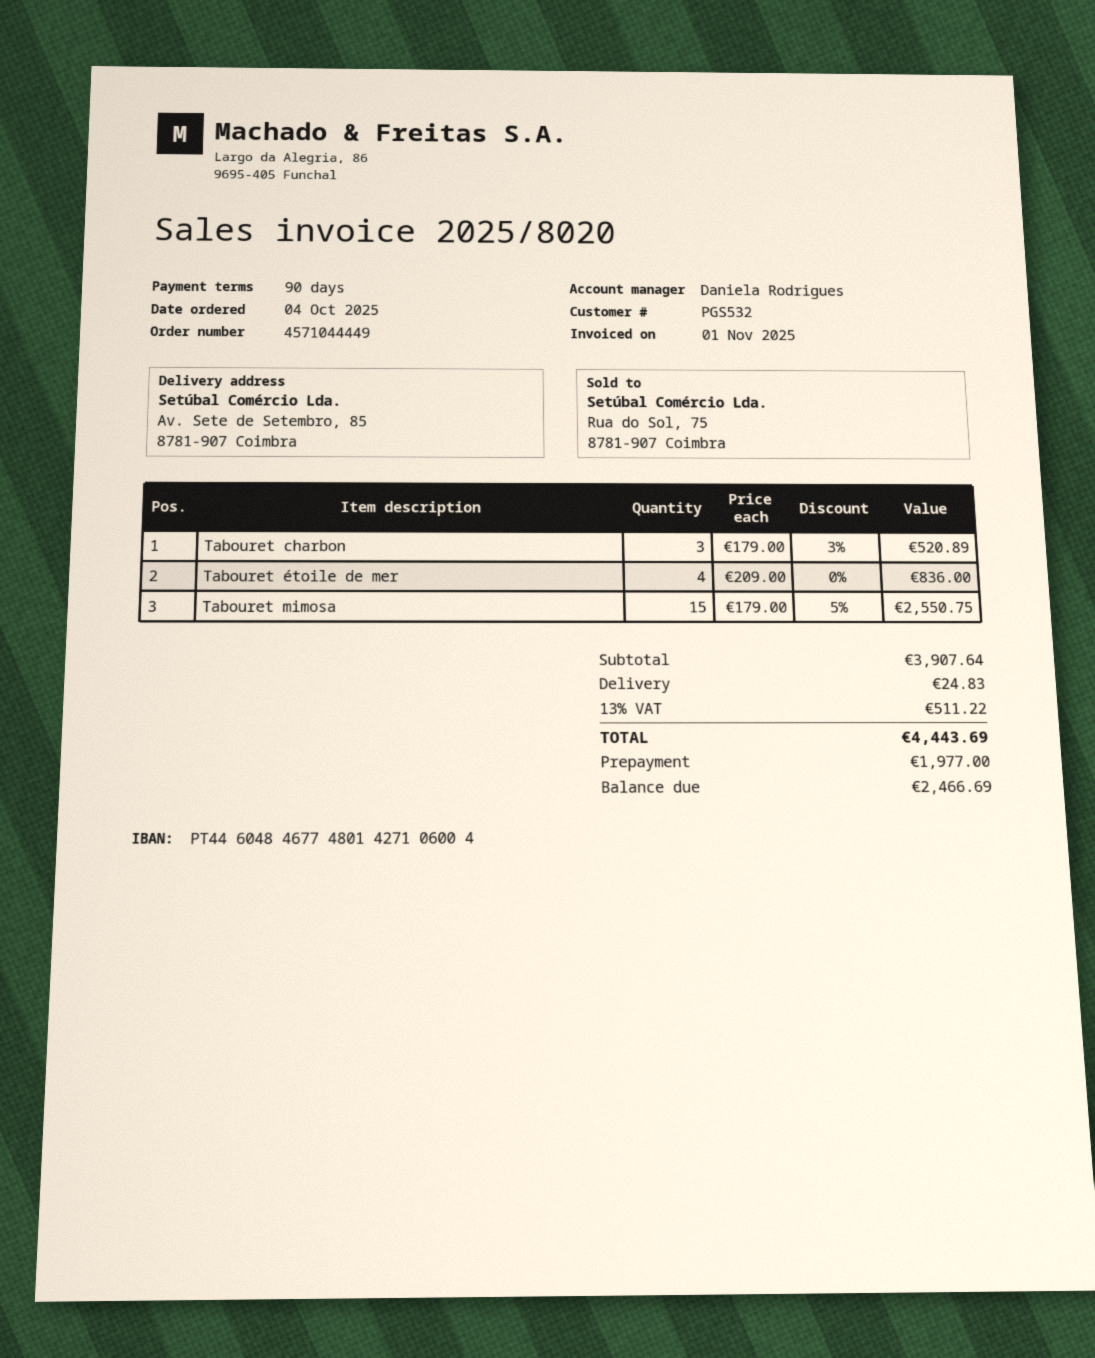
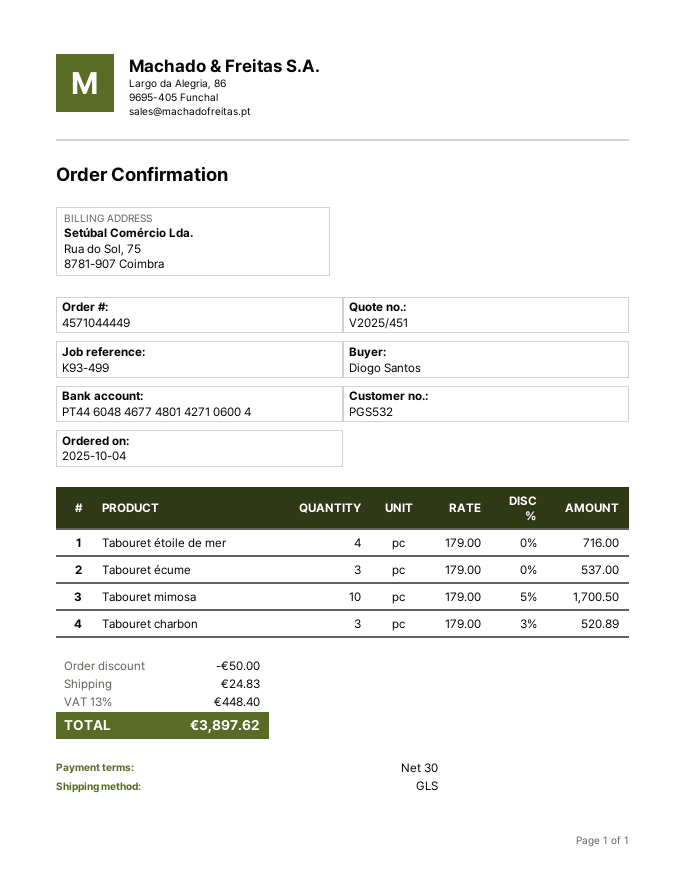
payment terms: 90 days -> 30 days
Tabouret étoile de mer: 4 x 209.00 = 836.00 -> 4 x 179.00 = 716.00
Tabouret mimosa: 15 x 179.00 - 5% = 2550.75 -> 10 x 179.00 - 5% = 1700.50
Tabouret écume: none -> 3 x 179.00 = 537.00
discount: none -> 50.00
tax: 13% = 511.22 -> 13% = 448.40
total: 4443.69 -> 3897.62

